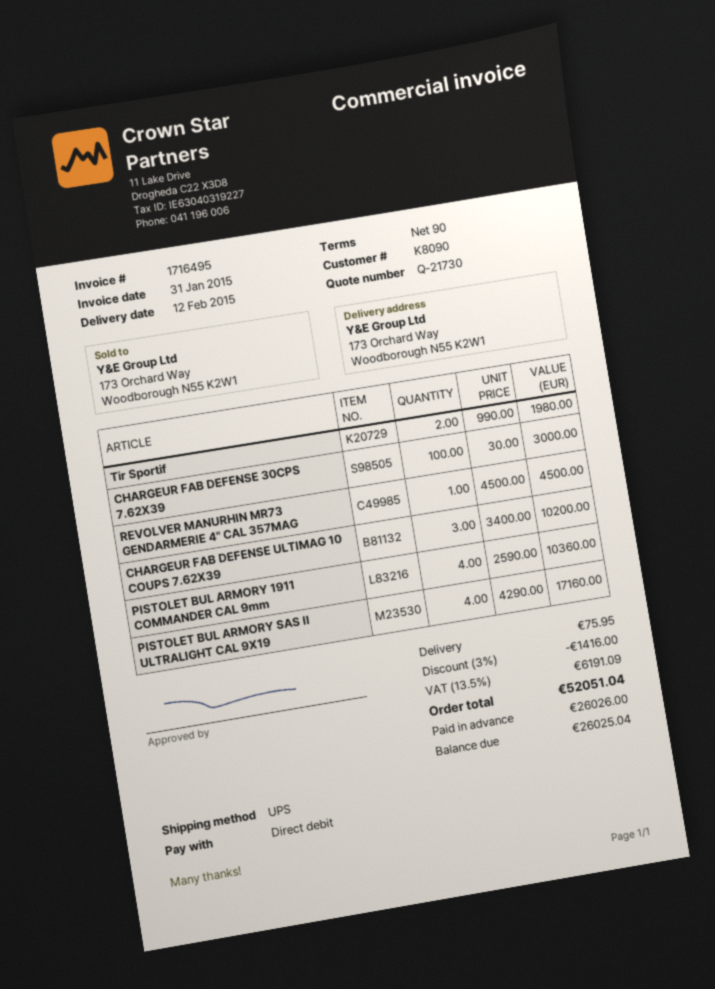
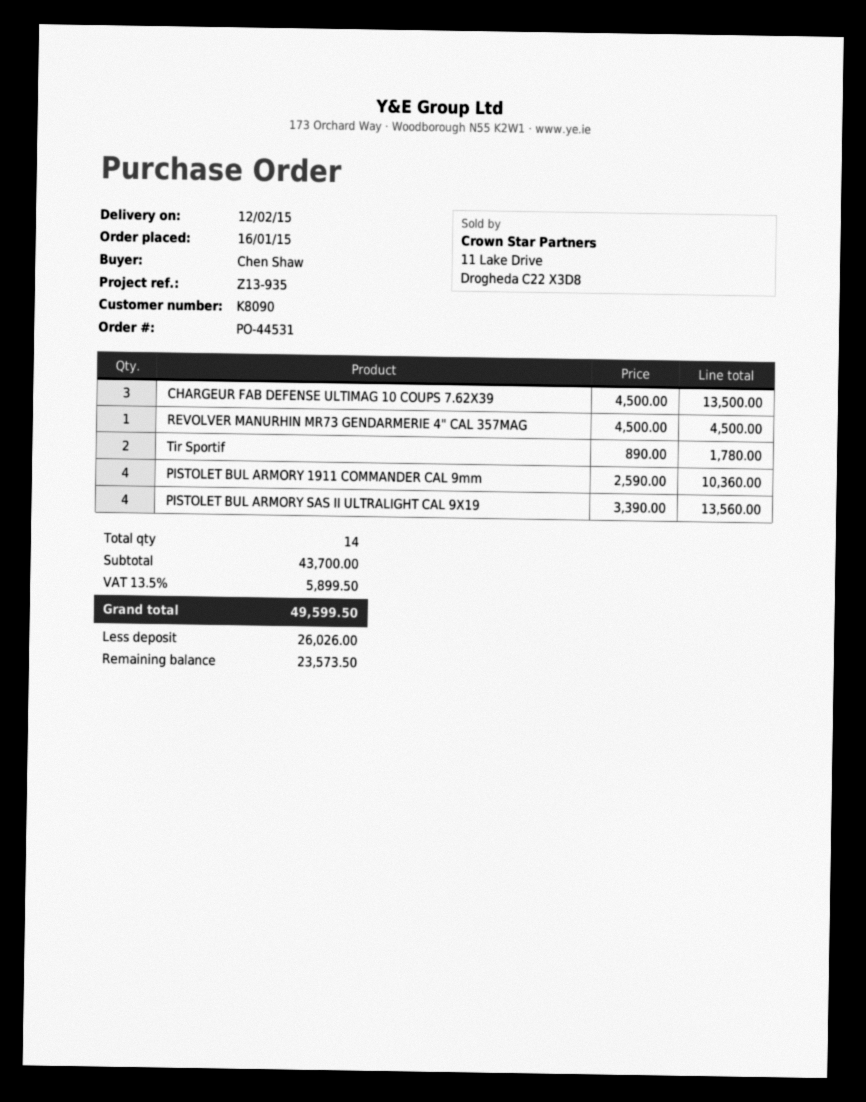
Tir Sportif: 2 x 990.00 = 1980.00 -> 2 x 890.00 = 1780.00
CHARGEUR FAB DEFENSE 30CPS 7.62X39: 100 x 30.00 = 3000.00 -> none
CHARGEUR FAB DEFENSE ULTIMAG 10 COUPS 7.62X39: 3 x 3400.00 = 10200.00 -> 3 x 4500.00 = 13500.00
PISTOLET BUL ARMORY SAS II ULTRALIGHT CAL 9X19: 4 x 4290.00 = 17160.00 -> 4 x 3390.00 = 13560.00
discount: 3% = 1416.00 -> none
shipping: 75.95 -> none
tax: 13.5% = 6191.09 -> 13.5% = 5899.50
total: 52051.04 -> 49599.50
balance: 26025.04 -> 23573.50

